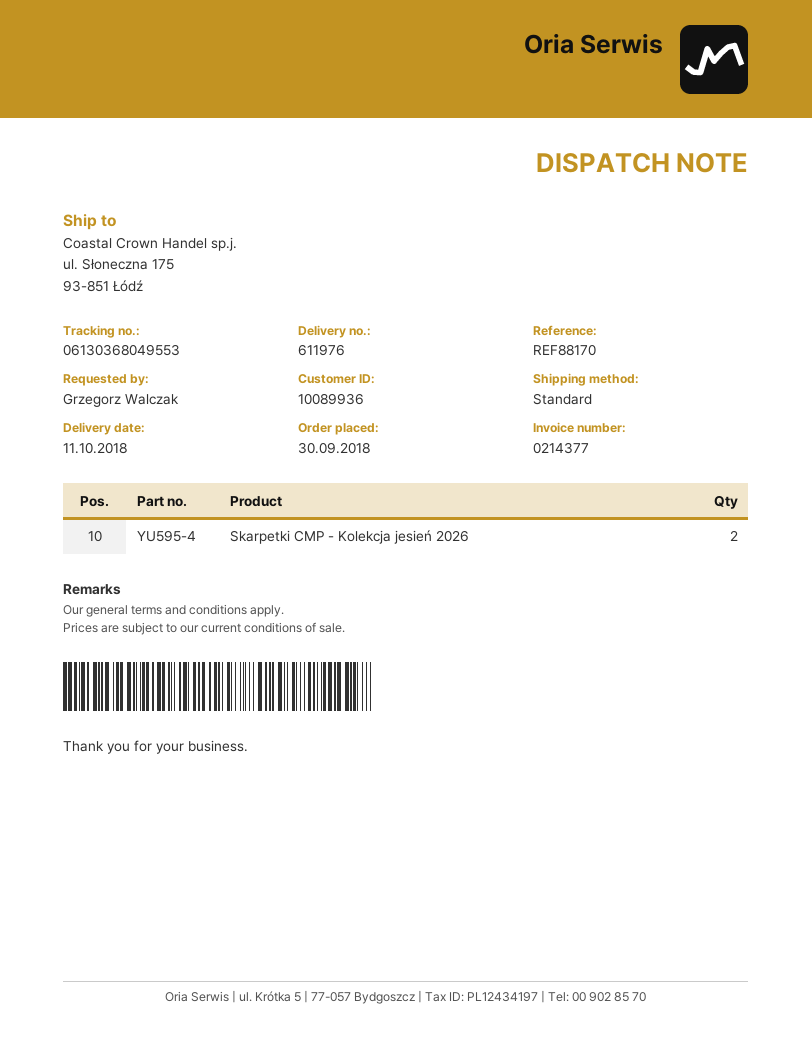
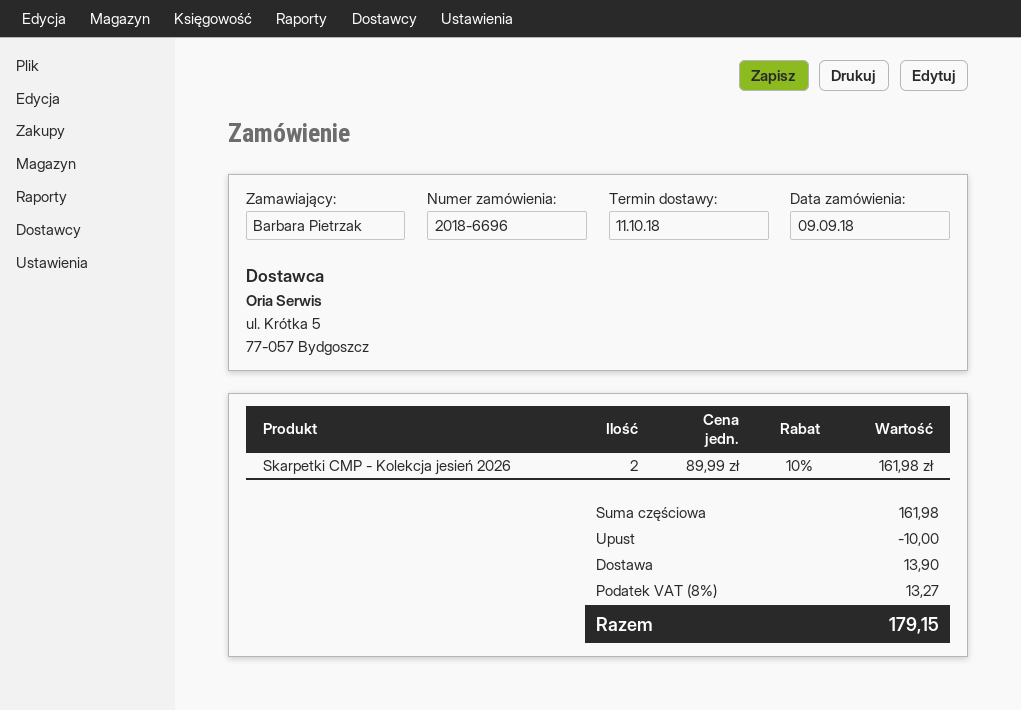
order date: 2018-09-30 -> 2018-09-09
ordered by: Grzegorz Walczak -> Barbara Pietrzak

